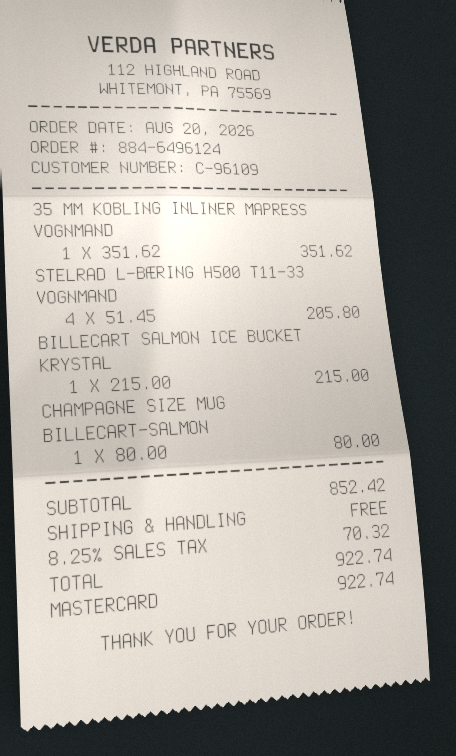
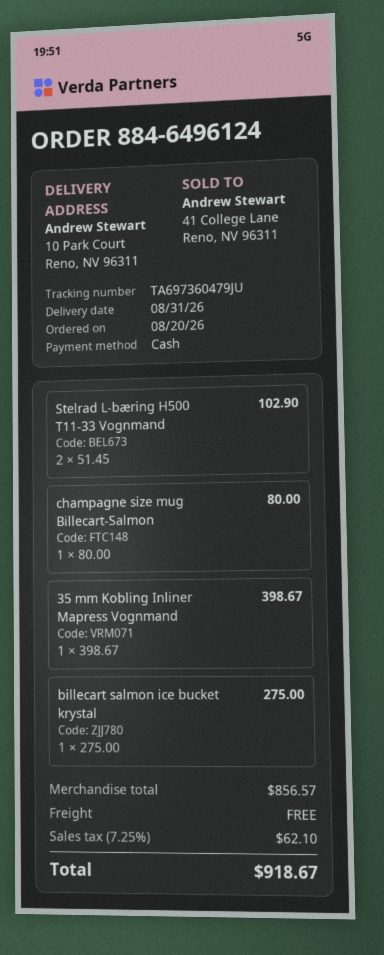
payment method: Mastercard -> cash
35 MM KOBLING INLINER MAPRESS VOGNMAND: 1 x 351.62 = 351.62 -> 1 x 398.67 = 398.67
STELRAD L-BÆRING H500 T11-33 VOGNMAND: 4 x 51.45 = 205.80 -> 2 x 51.45 = 102.90
BILLECART SALMON ICE BUCKET KRYSTAL: 1 x 215.00 = 215.00 -> 1 x 275.00 = 275.00
subtotal: 852.42 -> 856.57
tax: 8.25% = 70.32 -> 7.25% = 62.10
total: 922.74 -> 918.67

